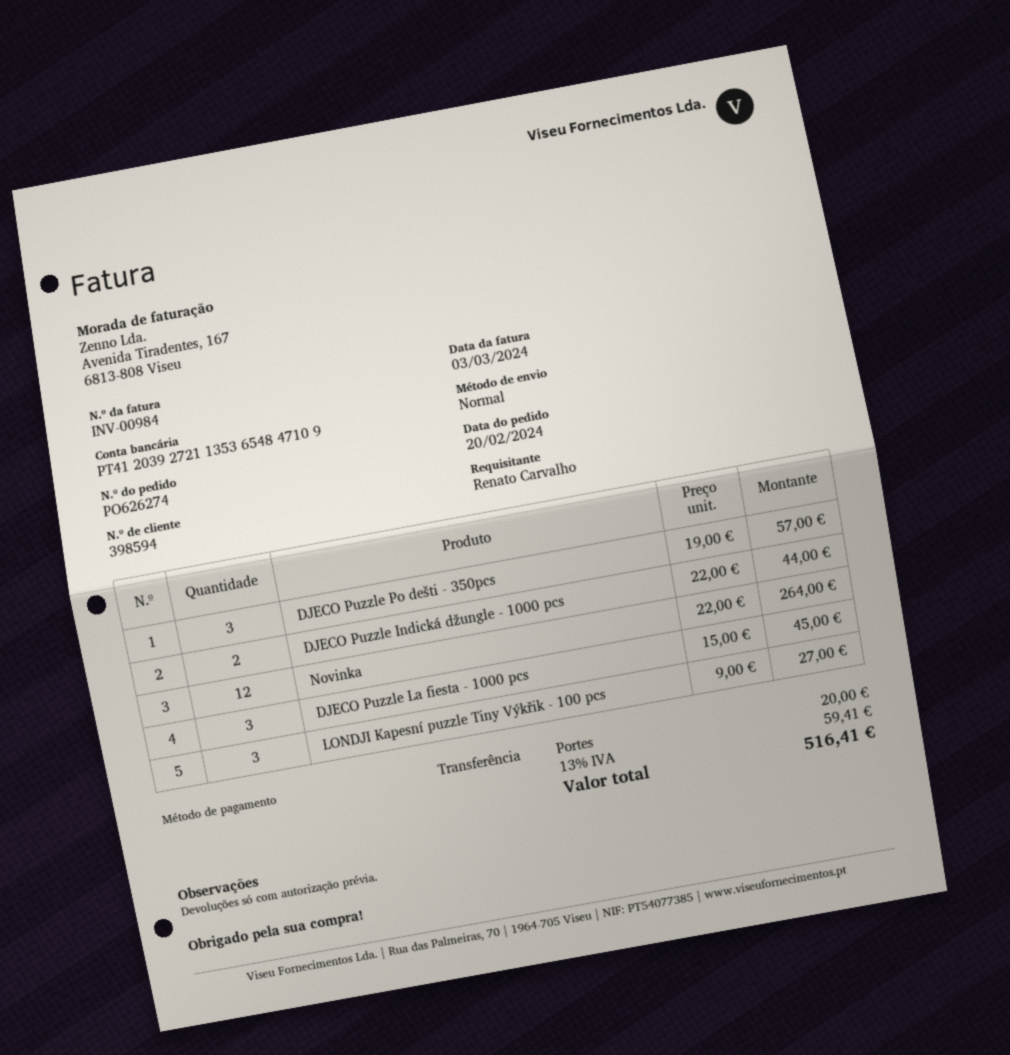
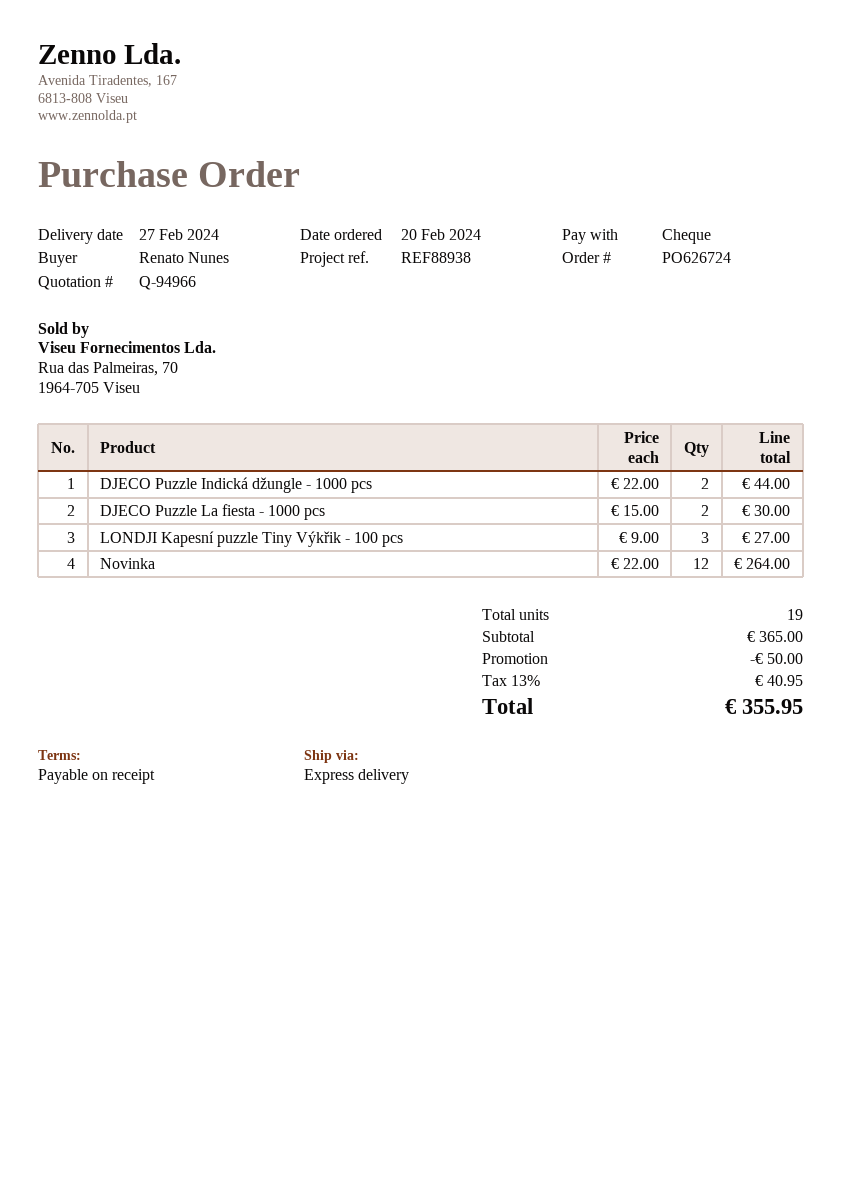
order number: PO626274 -> PO626724
ordered by: Renato Carvalho -> Renato Nunes
payment method: bank transfer -> cheque
shipping method: standard -> express
DJECO Puzzle Po dešti - 350pcs: 3 x 19.00 = 57.00 -> none
DJECO Puzzle La fiesta - 1000 pcs: 3 x 15.00 = 45.00 -> 2 x 15.00 = 30.00
discount: none -> 50.00
shipping: 20.00 -> none
tax: 13% = 59.41 -> 13% = 40.95
total: 516.41 -> 355.95

